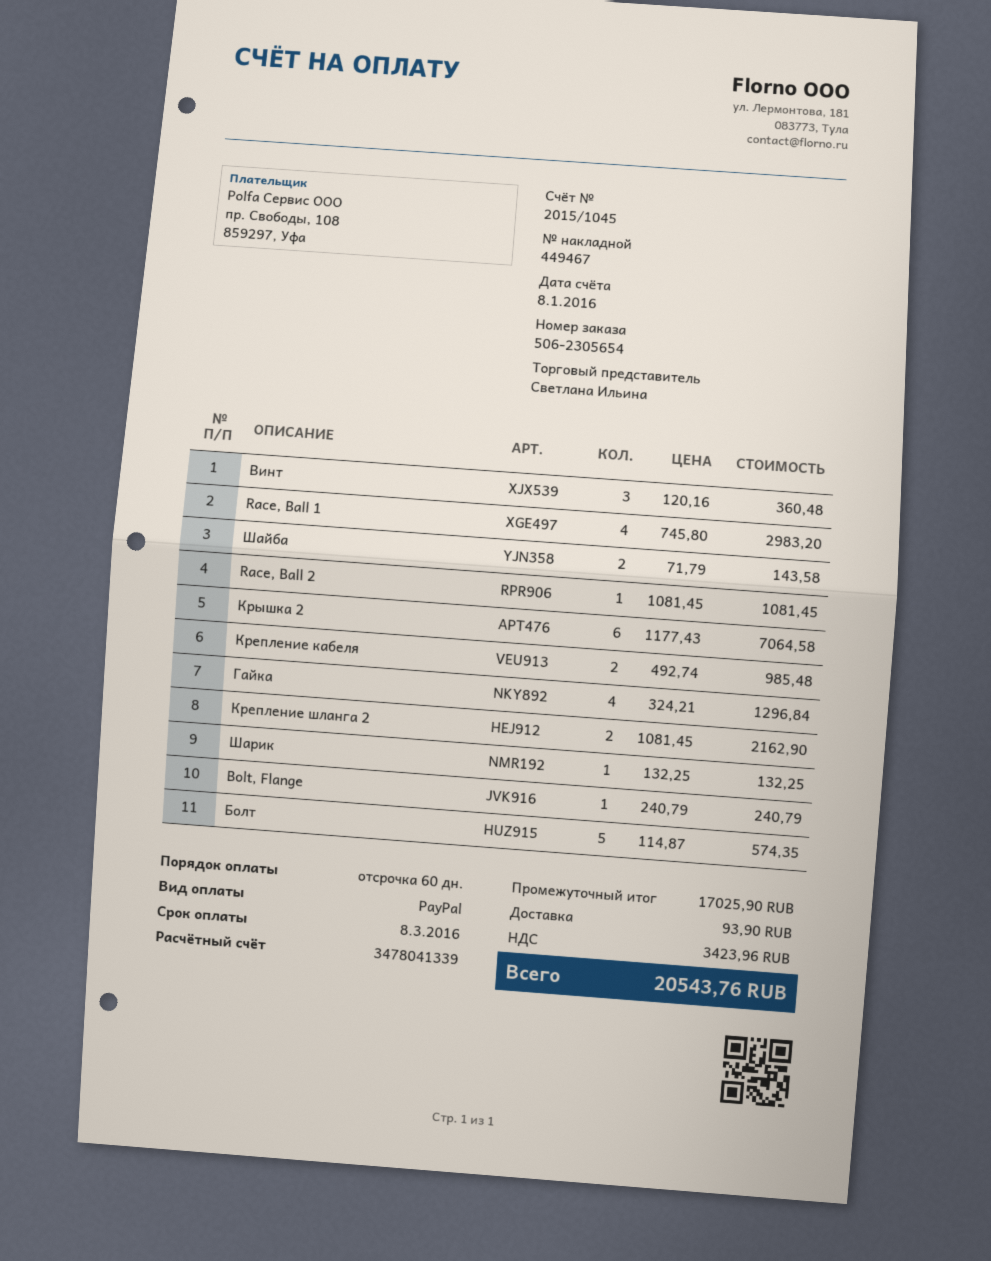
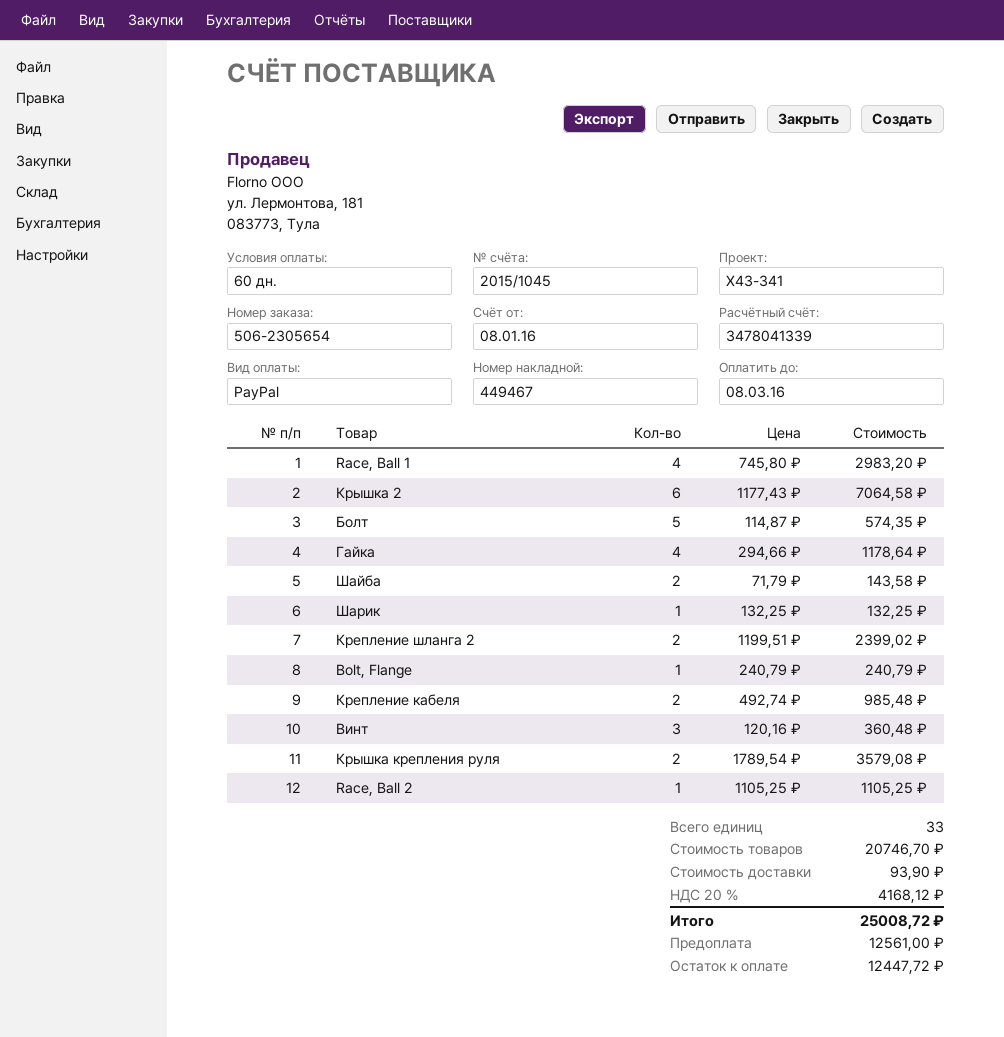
Race, Ball 2: 1 x 1081.45 = 1081.45 -> 1 x 1105.25 = 1105.25
Гайка: 4 x 324.21 = 1296.84 -> 4 x 294.66 = 1178.64
Крепление шланга 2: 2 x 1081.45 = 2162.90 -> 2 x 1199.51 = 2399.02
Крышка крепления руля: none -> 2 x 1789.54 = 3579.08
subtotal: 17025.90 -> 20746.70
tax: 3423.96 -> 4168.12
total: 20543.76 -> 25008.72

